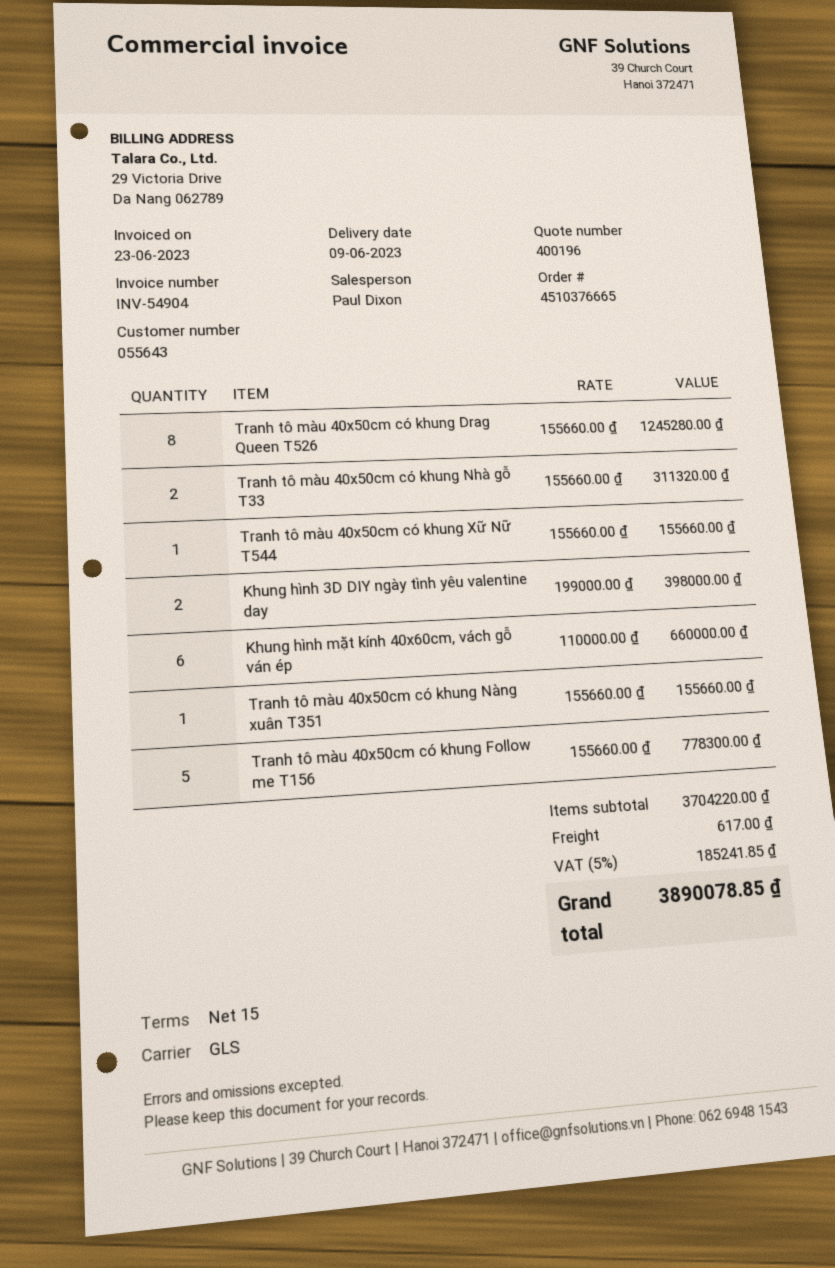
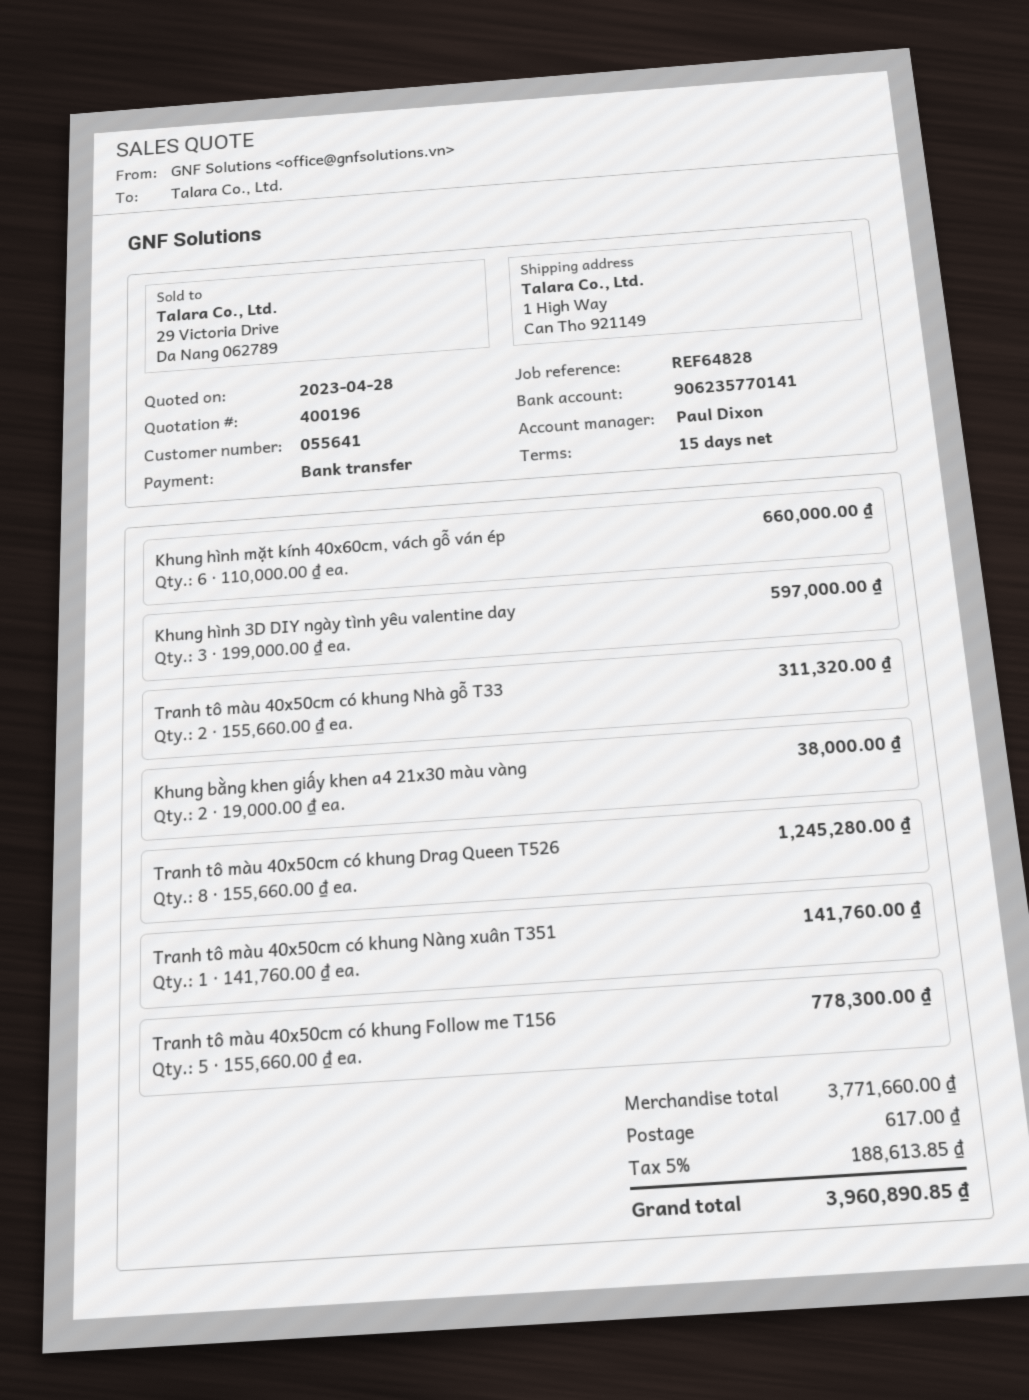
customer number: 055643 -> 055641
Tranh tô màu 40x50cm có khung Xữ Nữ T544: 1 x 155660.00 = 155660.00 -> none
Khung hình 3D DIY ngày tình yêu valentine day: 2 x 199000.00 = 398000.00 -> 3 x 199000.00 = 597000.00
Tranh tô màu 40x50cm có khung Nàng xuân T351: 1 x 155660.00 = 155660.00 -> 1 x 141760.00 = 141760.00
Khung bằng khen giấy khen a4 21x30 màu vàng: none -> 2 x 19000.00 = 38000.00
subtotal: 3704220.00 -> 3771660.00
tax: 5% = 185241.85 -> 5% = 188613.85
total: 3890078.85 -> 3960890.85

